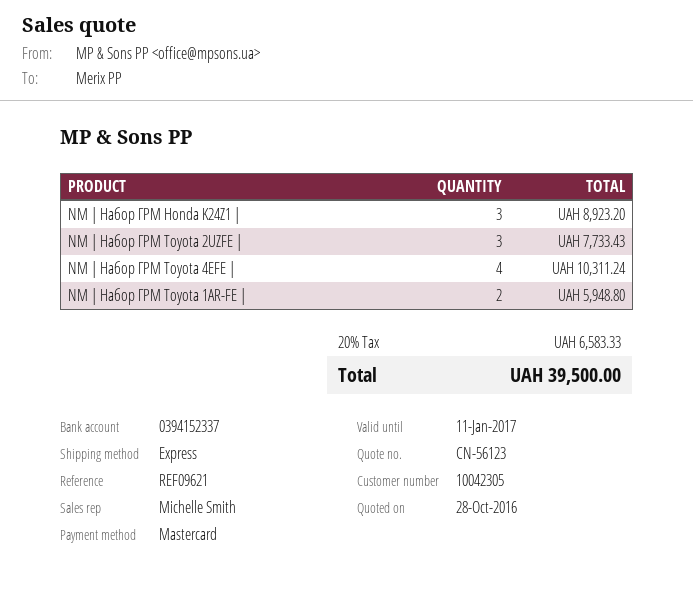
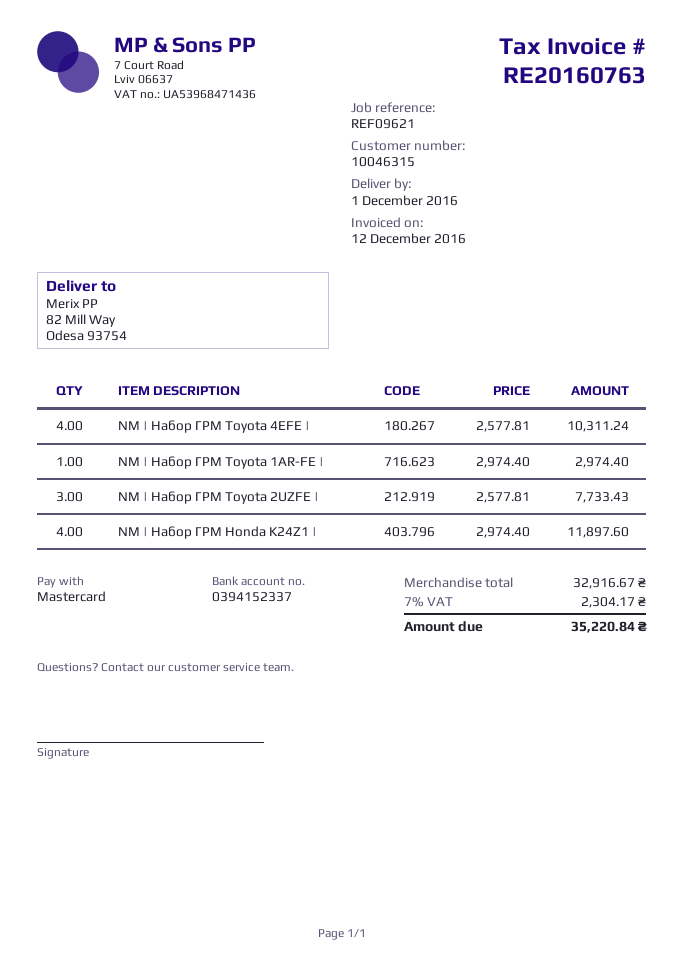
customer number: 10042305 -> 10046315
NM | Набор ГРМ Honda K24Z1 |: 3 for 8923.20 -> 4 for 11897.60
NM | Набор ГРМ Toyota 1AR-FE |: 2 for 5948.80 -> 1 for 2974.40
tax: 20% = 6583.33 -> 7% = 2304.17
total: 39500.00 -> 35220.84

